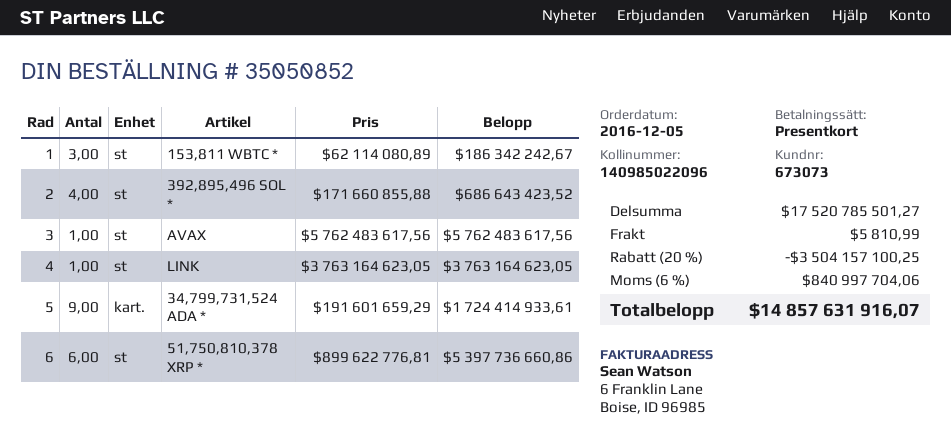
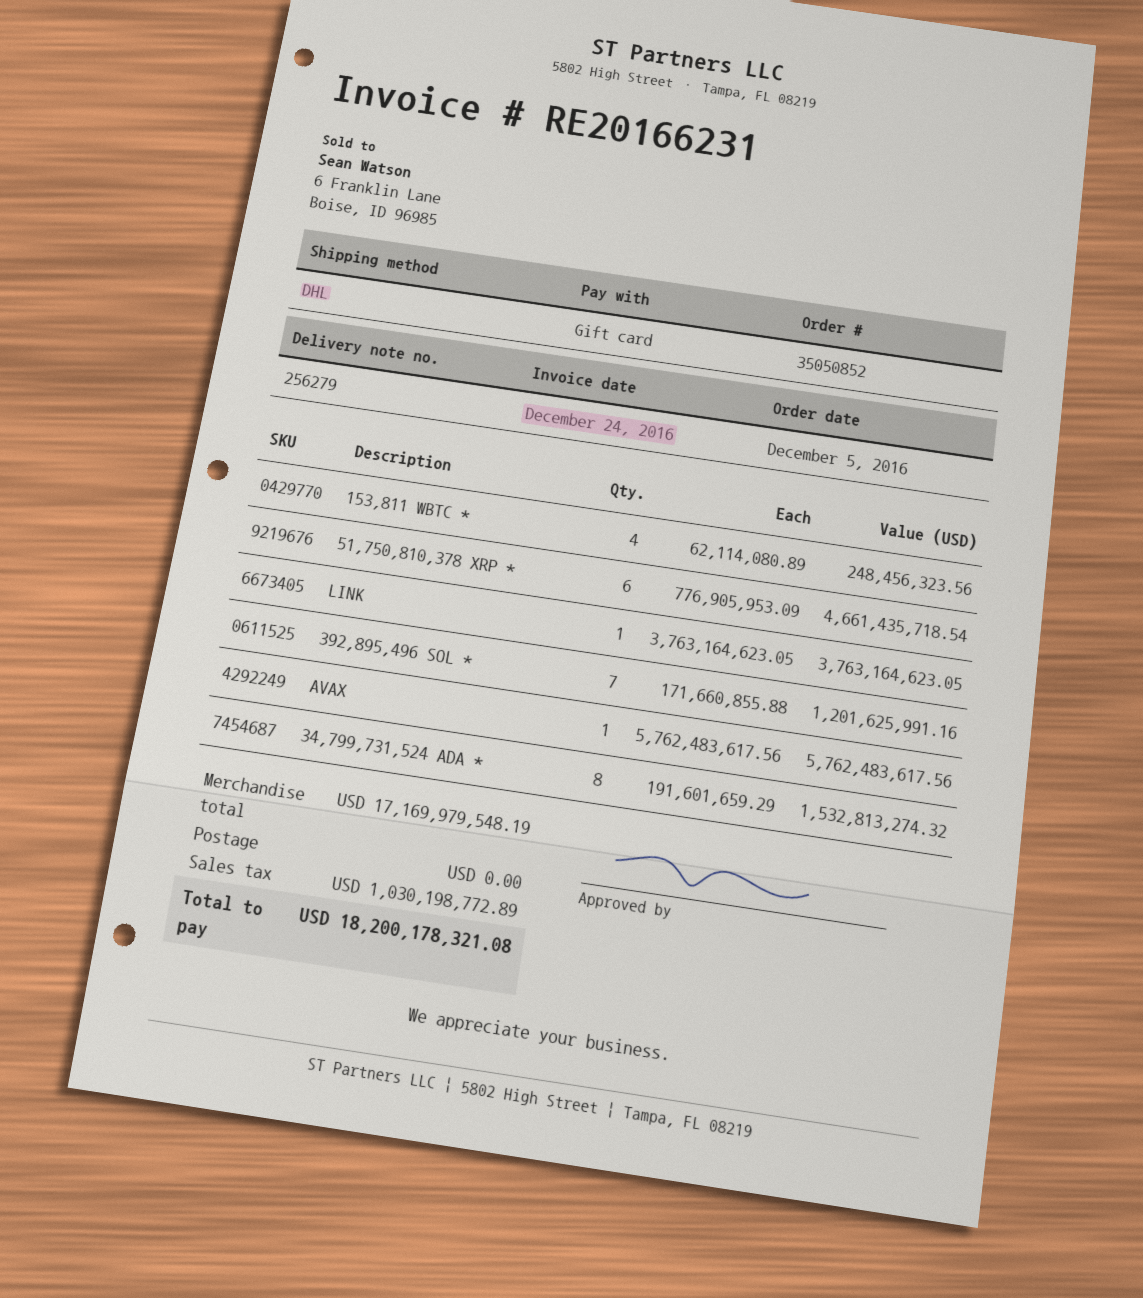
153,811 WBTC *: 3 x 62114080.89 = 186342242.67 -> 4 x 62114080.89 = 248456323.56
392,895,496 SOL *: 4 x 171660855.88 = 686643423.52 -> 7 x 171660855.88 = 1201625991.16
34,799,731,524 ADA *: 9 x 191601659.29 = 1724414933.61 -> 8 x 191601659.29 = 1532813274.32
51,750,810,378 XRP *: 6 x 899622776.81 = 5397736660.86 -> 6 x 776905953.09 = 4661435718.54
subtotal: 17520785501.27 -> 17169979548.19
discount: 20% = 3504157100.25 -> none
shipping: 5810.99 -> 0.00
tax: 840997704.06 -> 1030198772.89
total: 14857631916.07 -> 18200178321.08

